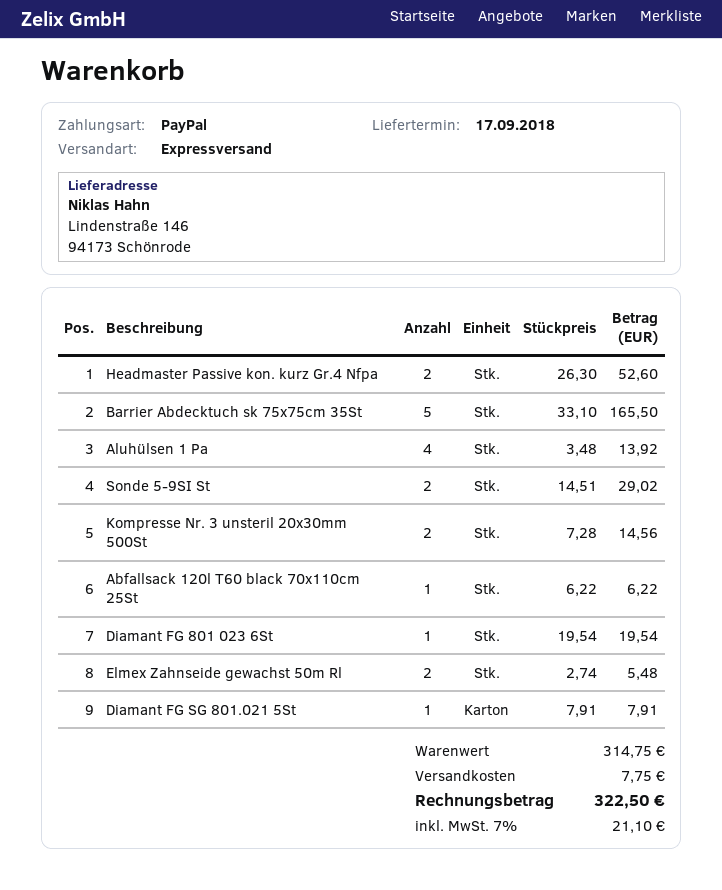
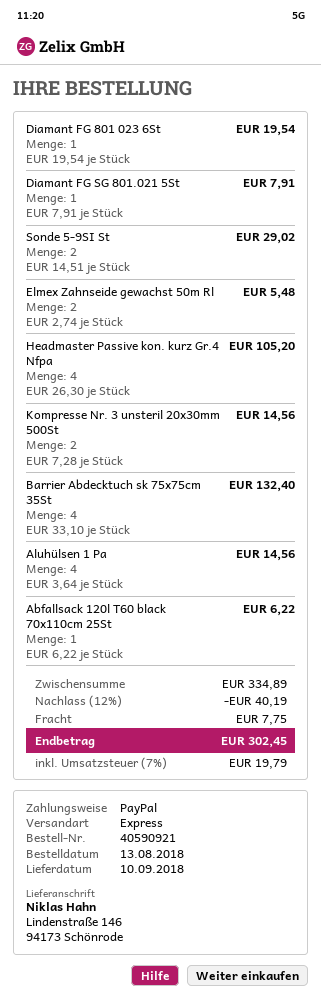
delivery date: 2018-09-17 -> 2018-09-10
Headmaster Passive kon. kurz Gr.4 Nfpa: 2 x 26.30 = 52.60 -> 4 x 26.30 = 105.20
Barrier Abdecktuch sk 75x75cm 35St: 5 x 33.10 = 165.50 -> 4 x 33.10 = 132.40
Aluhülsen 1 Pa: 4 x 3.48 = 13.92 -> 4 x 3.64 = 14.56
subtotal: 314.75 -> 334.89
discount: none -> 12% = 40.19
tax: 7% = 21.10 -> 7% = 19.79
total: 322.50 -> 302.45

